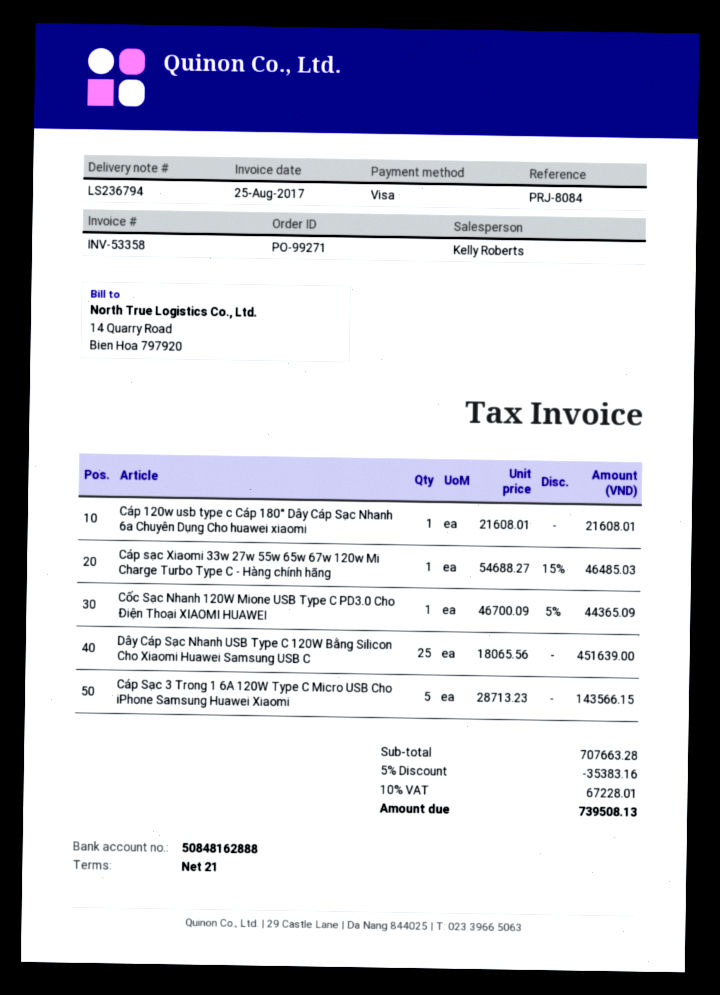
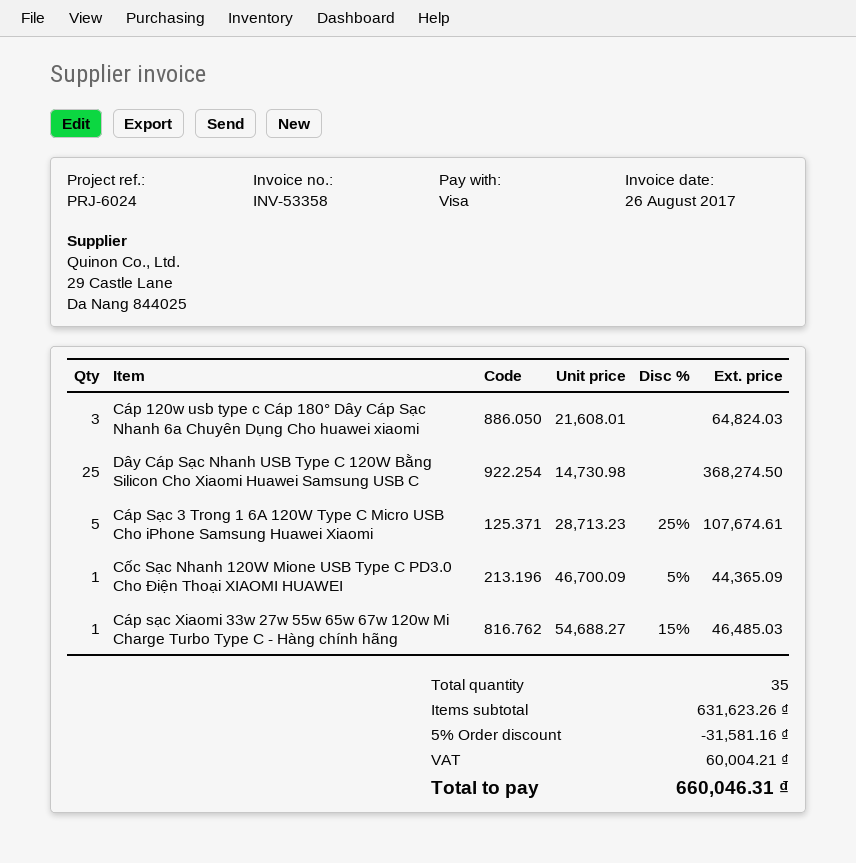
invoice date: 2017-08-25 -> 2017-08-26
reference: PRJ-8084 -> PRJ-6024
Cáp 120w usb type c Cáp 180° Dây Cáp Sạc Nhanh 6a Chuyên Dụng Cho huawei xiaomi: 1 x 21608.01 = 21608.01 -> 3 x 21608.01 = 64824.03
Dây Cáp Sạc Nhanh USB Type C 120W Bằng Silicon Cho Xiaomi Huawei Samsung USB C: 25 x 18065.56 = 451639.00 -> 25 x 14730.98 = 368274.50
Cáp Sạc 3 Trong 1 6A 120W Type C Micro USB Cho iPhone Samsung Huawei Xiaomi: 5 x 28713.23 = 143566.15 -> 5 x 28713.23 - 25% = 107674.61
subtotal: 707663.28 -> 631623.26
discount: 5% = 35383.16 -> 5% = 31581.16
tax: 67228.01 -> 60004.21
total: 739508.13 -> 660046.31

